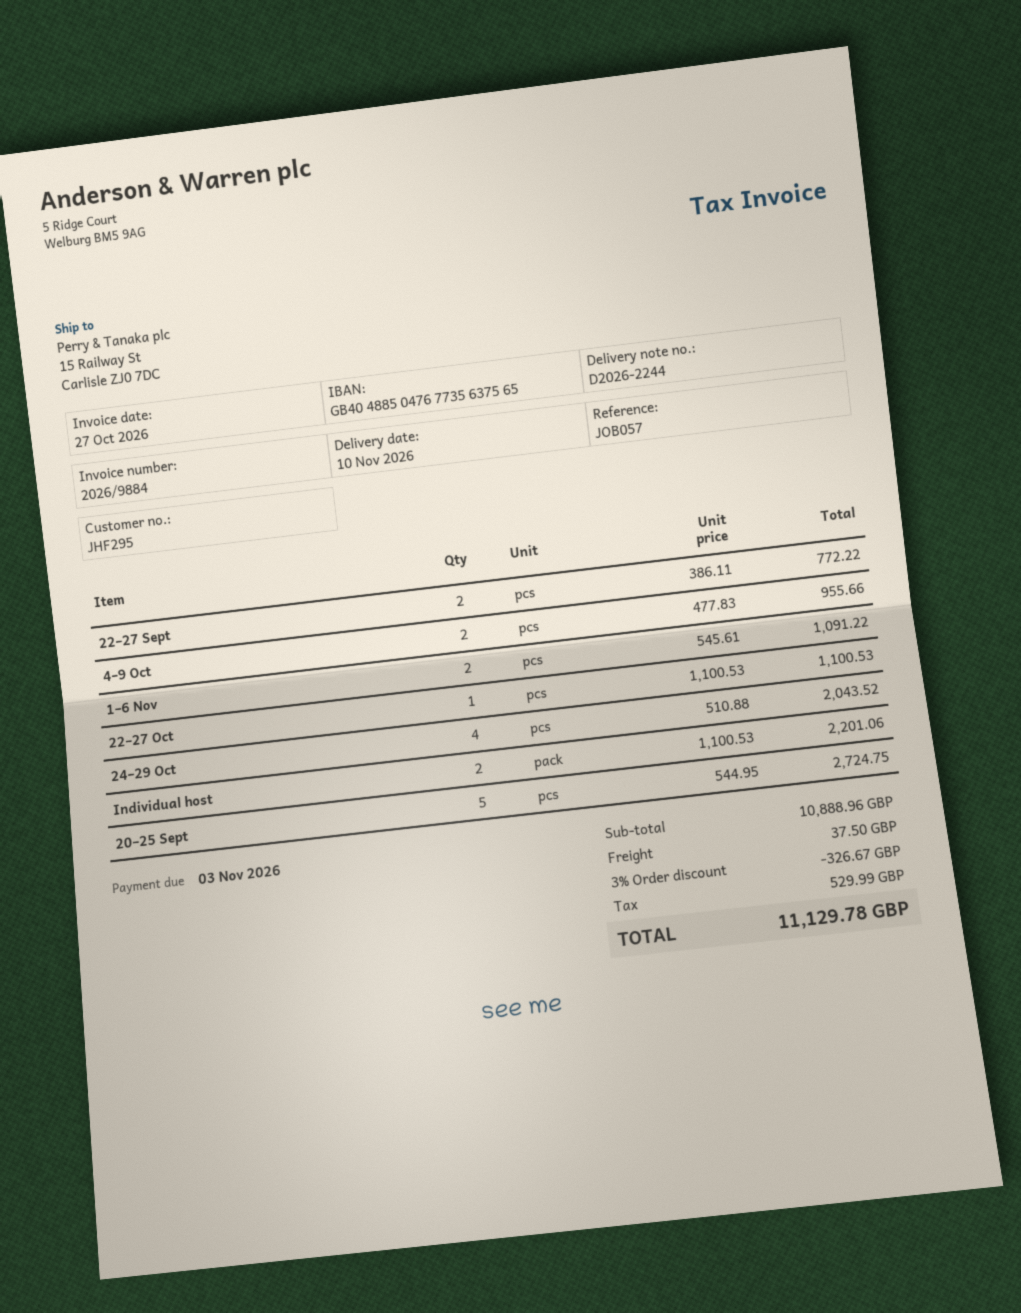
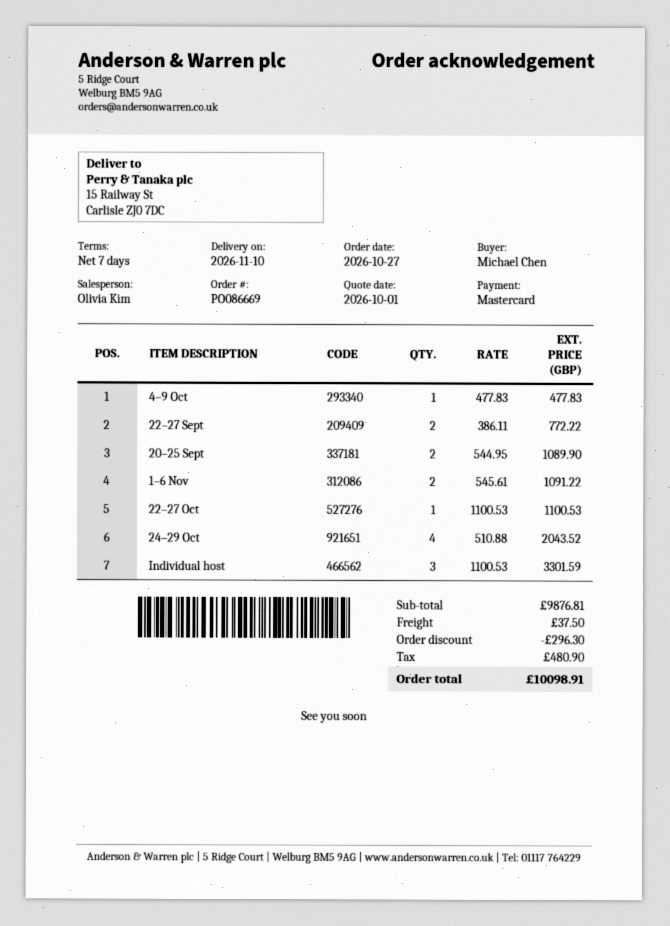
4–9 Oct: 2 x 477.83 = 955.66 -> 1 x 477.83 = 477.83
Individual host: 2 x 1100.53 = 2201.06 -> 3 x 1100.53 = 3301.59
20–25 Sept: 5 x 544.95 = 2724.75 -> 2 x 544.95 = 1089.90
subtotal: 10888.96 -> 9876.81
discount: 326.67 -> 296.30
tax: 529.99 -> 480.90
total: 11129.78 -> 10098.91

